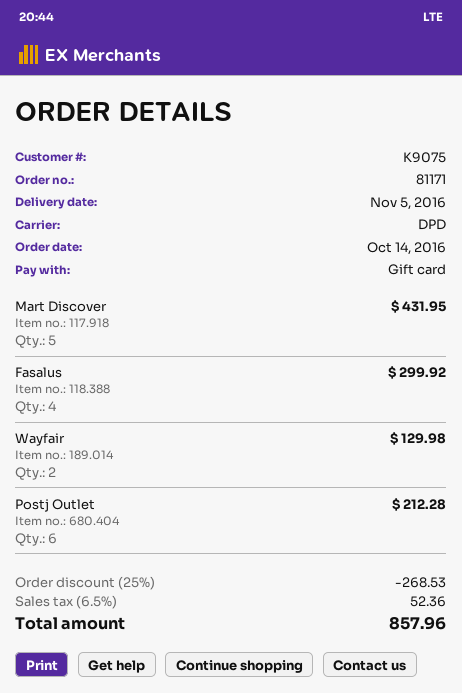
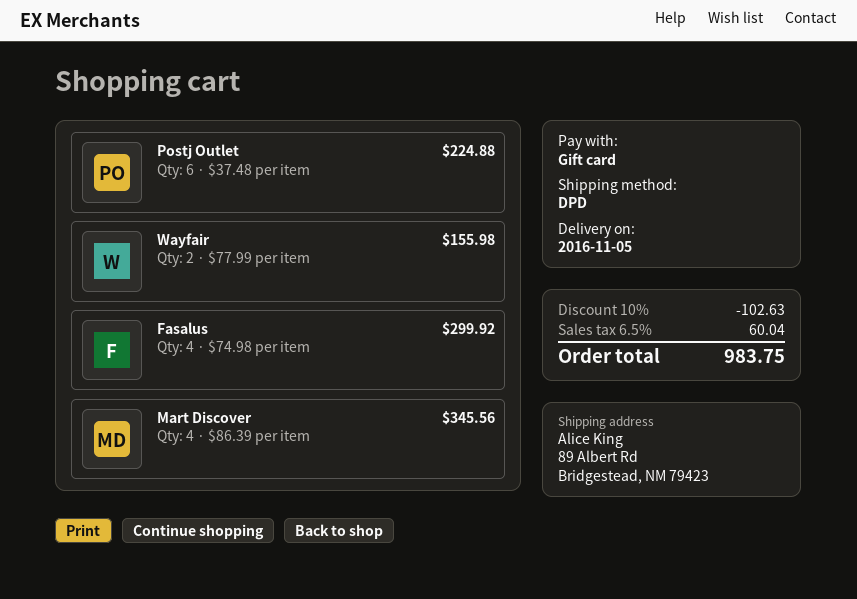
Mart Discover: 5 for 431.95 -> 4 for 345.56
Wayfair: 2 for 129.98 -> 2 for 155.98
Postj Outlet: 6 for 212.28 -> 6 for 224.88
discount: 25% = 268.53 -> 10% = 102.63
tax: 6.5% = 52.36 -> 6.5% = 60.04
total: 857.96 -> 983.75

